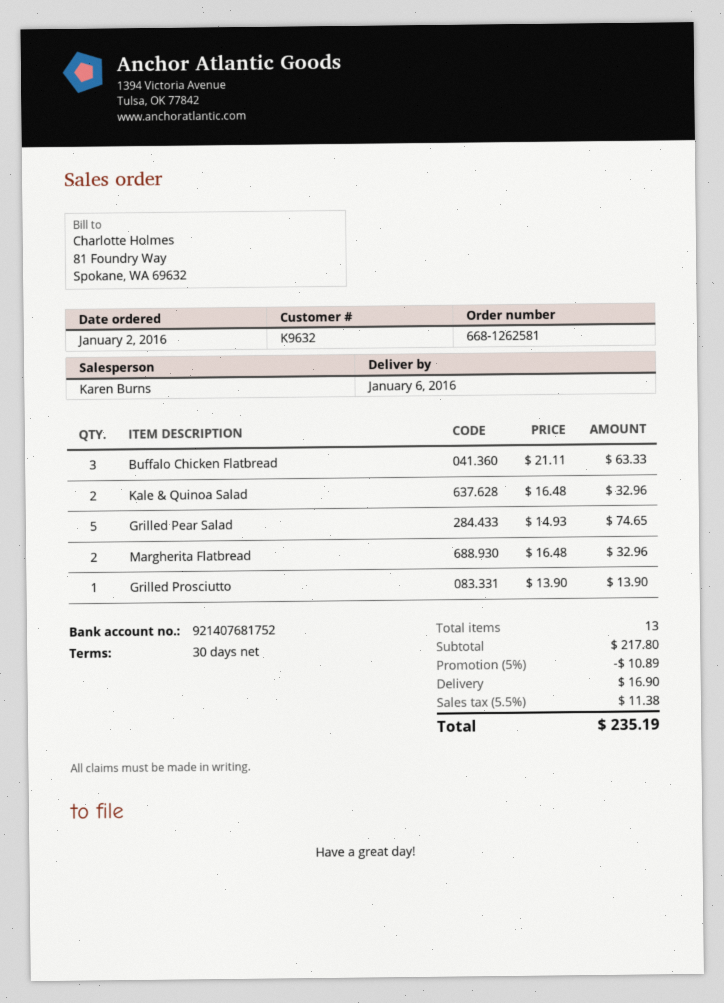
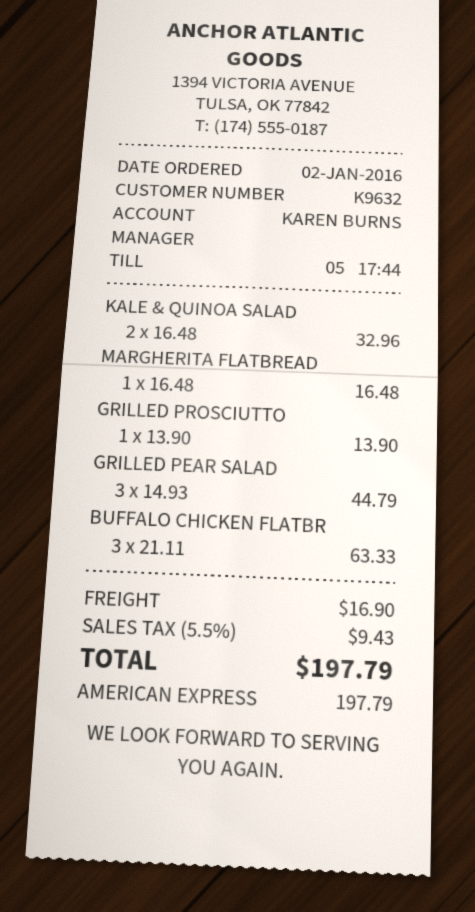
Grilled Pear Salad: 5 x 14.93 = 74.65 -> 3 x 14.93 = 44.79
Margherita Flatbread: 2 x 16.48 = 32.96 -> 1 x 16.48 = 16.48
discount: 5% = 10.89 -> none
tax: 5.5% = 11.38 -> 5.5% = 9.43
total: 235.19 -> 197.79

